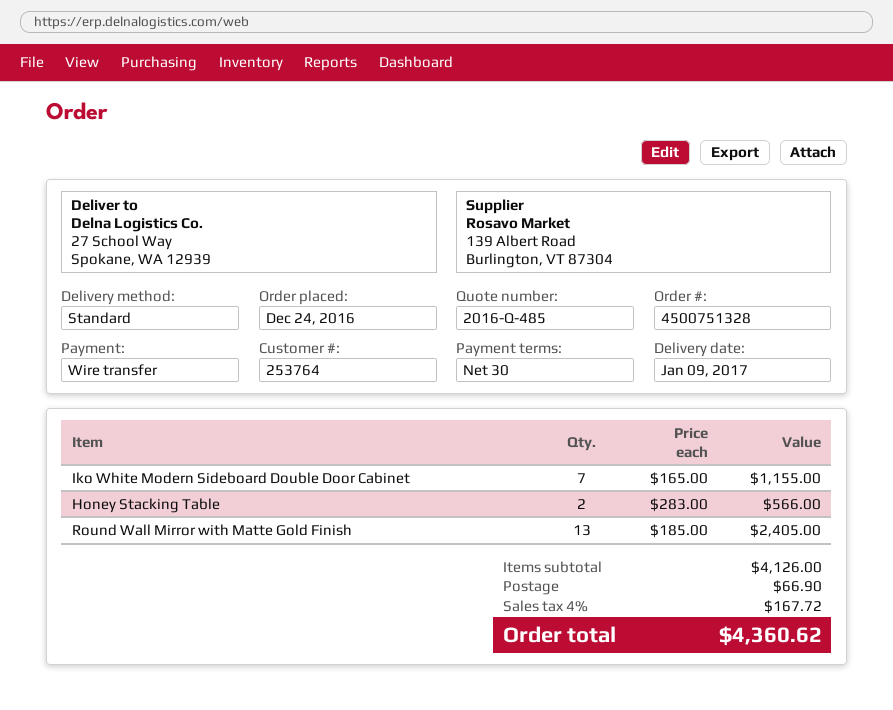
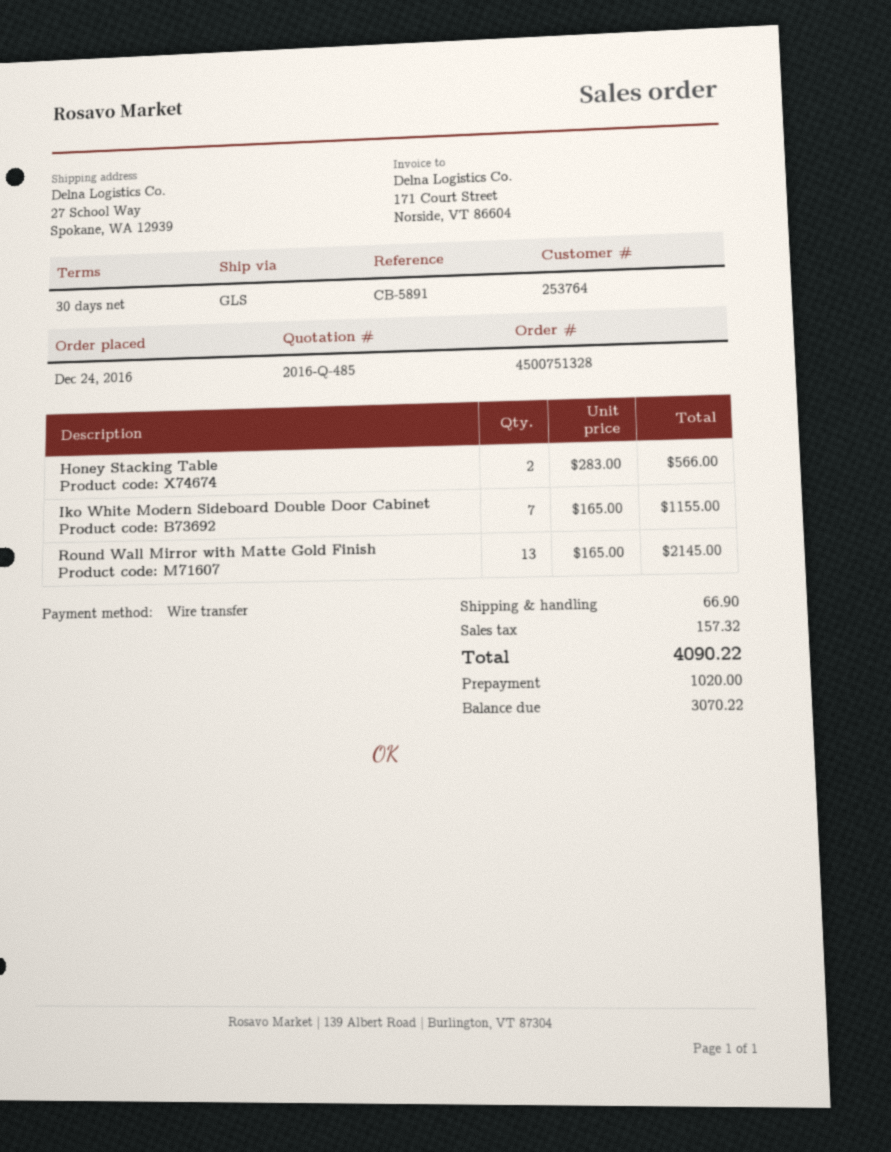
shipping method: standard -> GLS
Round Wall Mirror with Matte Gold Finish: 13 x 185.00 = 2405.00 -> 13 x 165.00 = 2145.00
tax: 167.72 -> 157.32
total: 4360.62 -> 4090.22

